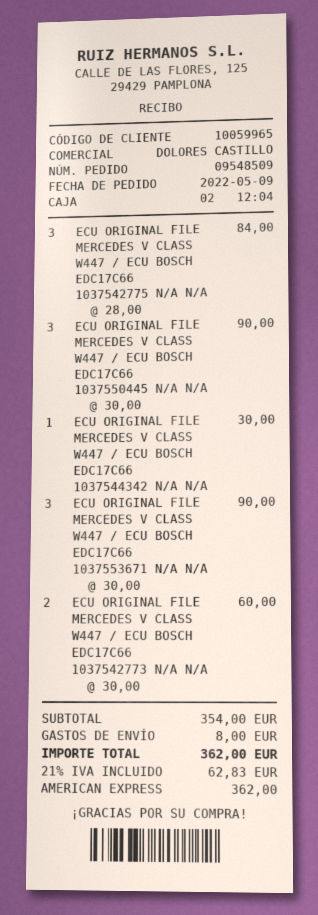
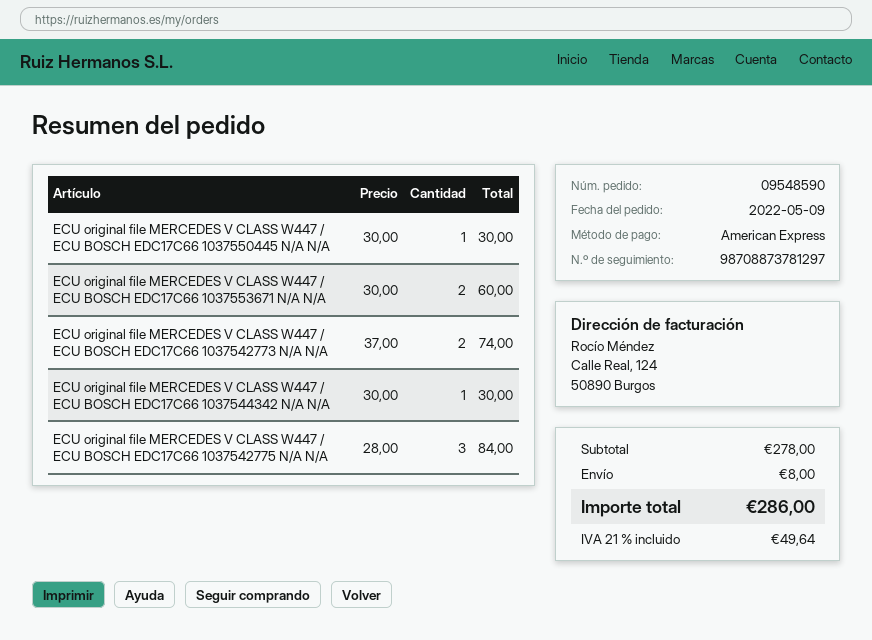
order number: 09548509 -> 09548590
ECU ORIGINAL FILE MERCEDES V CLASS W447 / ECU BOSCH EDC17C66 1037550445 N/A N/A: 3 x 30.00 = 90.00 -> 1 x 30.00 = 30.00
ECU ORIGINAL FILE MERCEDES V CLASS W447 / ECU BOSCH EDC17C66 1037553671 N/A N/A: 3 x 30.00 = 90.00 -> 2 x 30.00 = 60.00
ECU ORIGINAL FILE MERCEDES V CLASS W447 / ECU BOSCH EDC17C66 1037542773 N/A N/A: 2 x 30.00 = 60.00 -> 2 x 37.00 = 74.00
subtotal: 354.00 -> 278.00
tax: 21% = 62.83 -> 21% = 49.64
total: 362.00 -> 286.00

